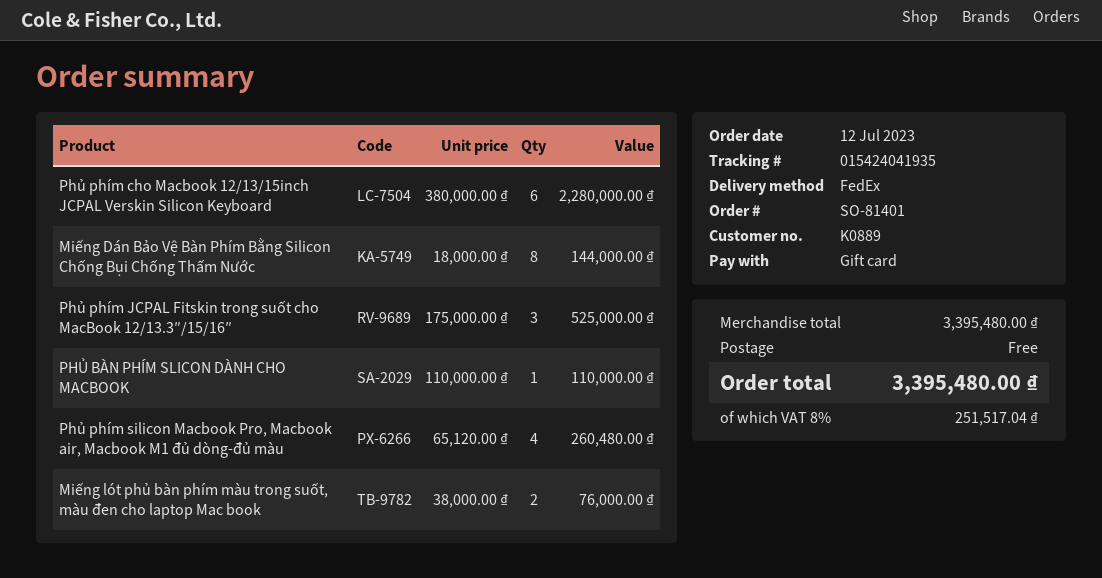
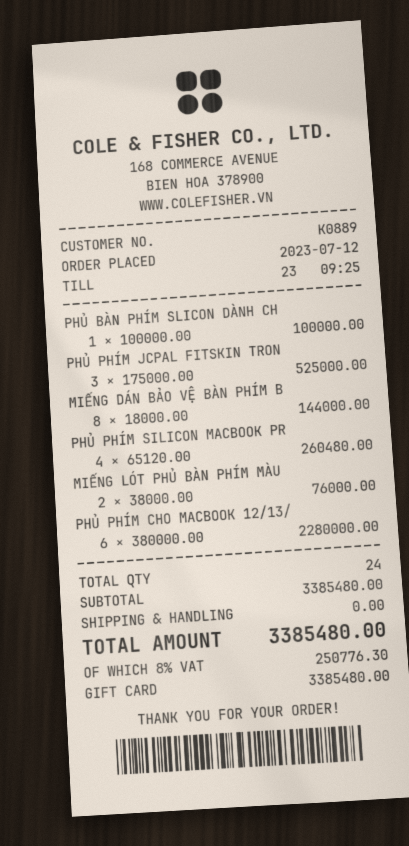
PHỦ BÀN PHÍM SLICON DÀNH CHO MACBOOK: 1 x 110000.00 = 110000.00 -> 1 x 100000.00 = 100000.00
subtotal: 3395480.00 -> 3385480.00
tax: 8% = 251517.04 -> 8% = 250776.30
total: 3395480.00 -> 3385480.00

